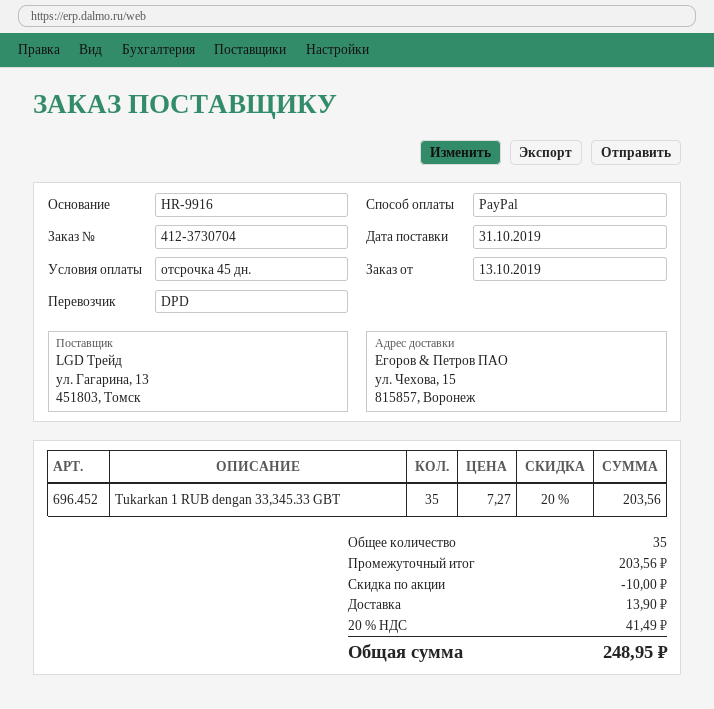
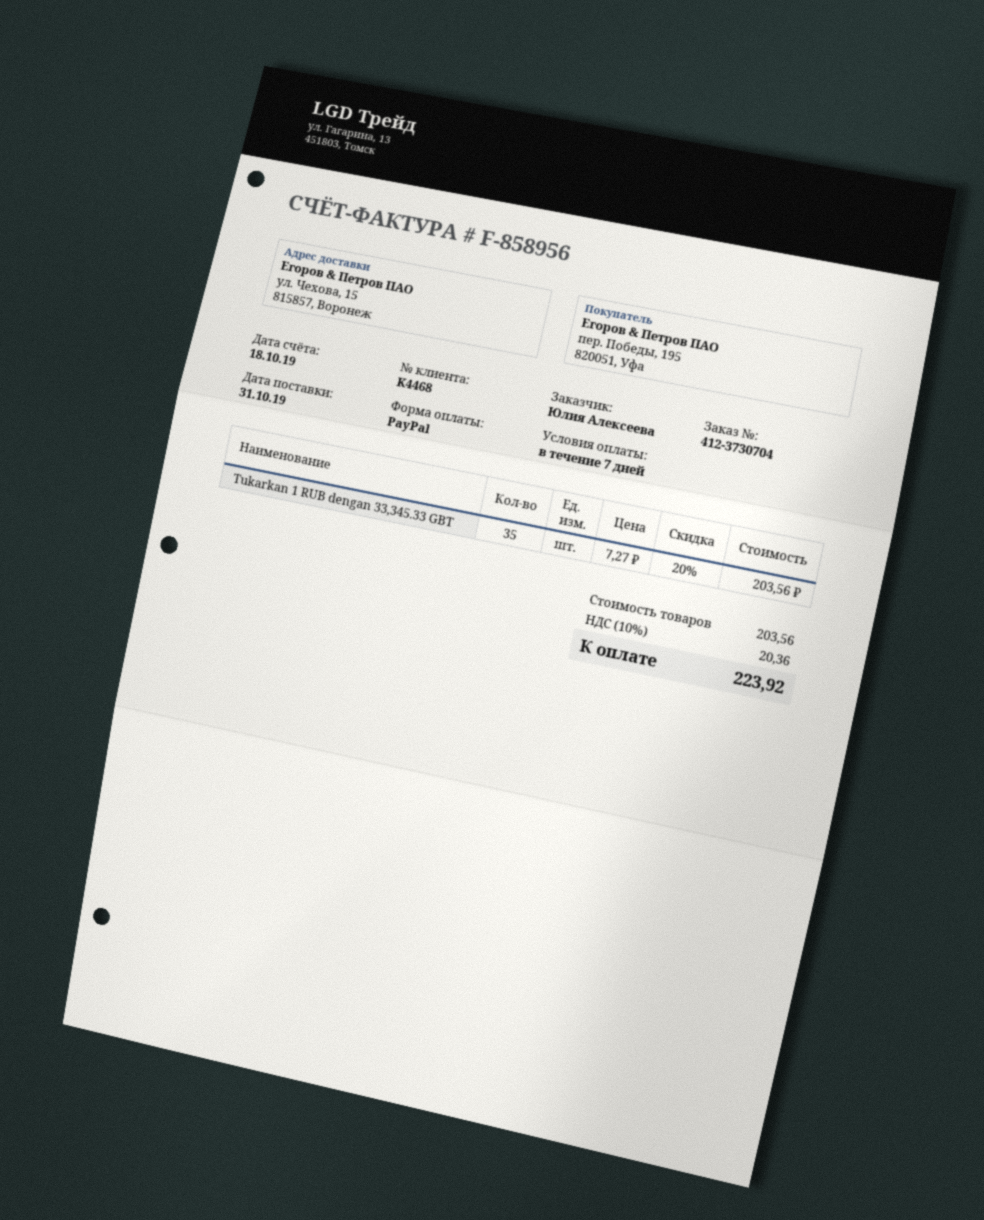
payment terms: 45 days -> 7 days
discount: 10.00 -> none
shipping: 13.90 -> none
tax: 20% = 41.49 -> 10% = 20.36
total: 248.95 -> 223.92

